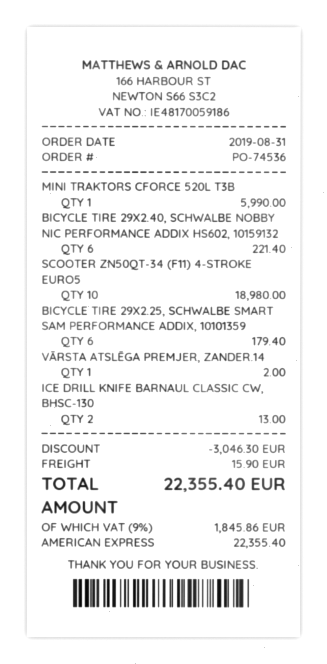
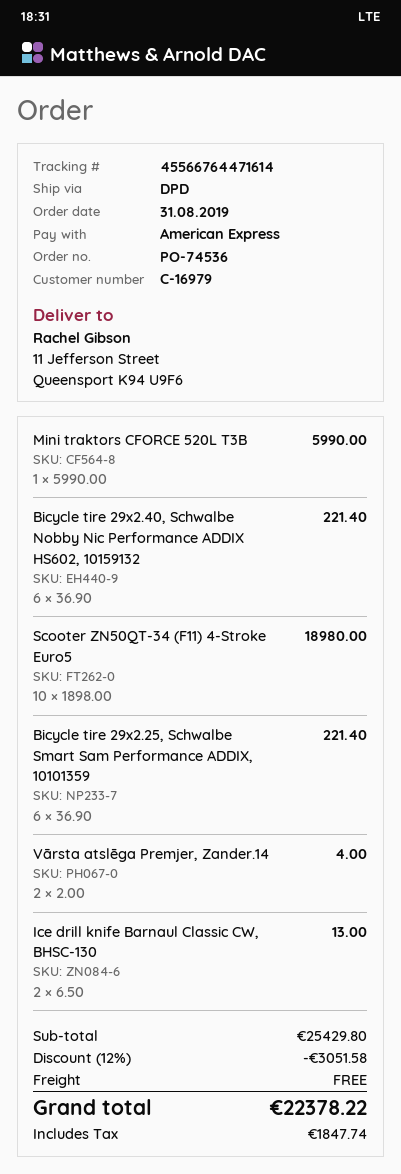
BICYCLE TIRE 29X2.25, SCHWALBE SMART SAM PERFORMANCE ADDIX, 10101359: 6 for 179.40 -> 6 for 221.40
VĀRSTA ATSLĒGA PREMJER, ZANDER.14: 1 for 2.00 -> 2 for 4.00
discount: 3046.30 -> 3051.58
shipping: 15.90 -> 0.00
tax: 1845.86 -> 1847.74
total: 22355.40 -> 22378.22

